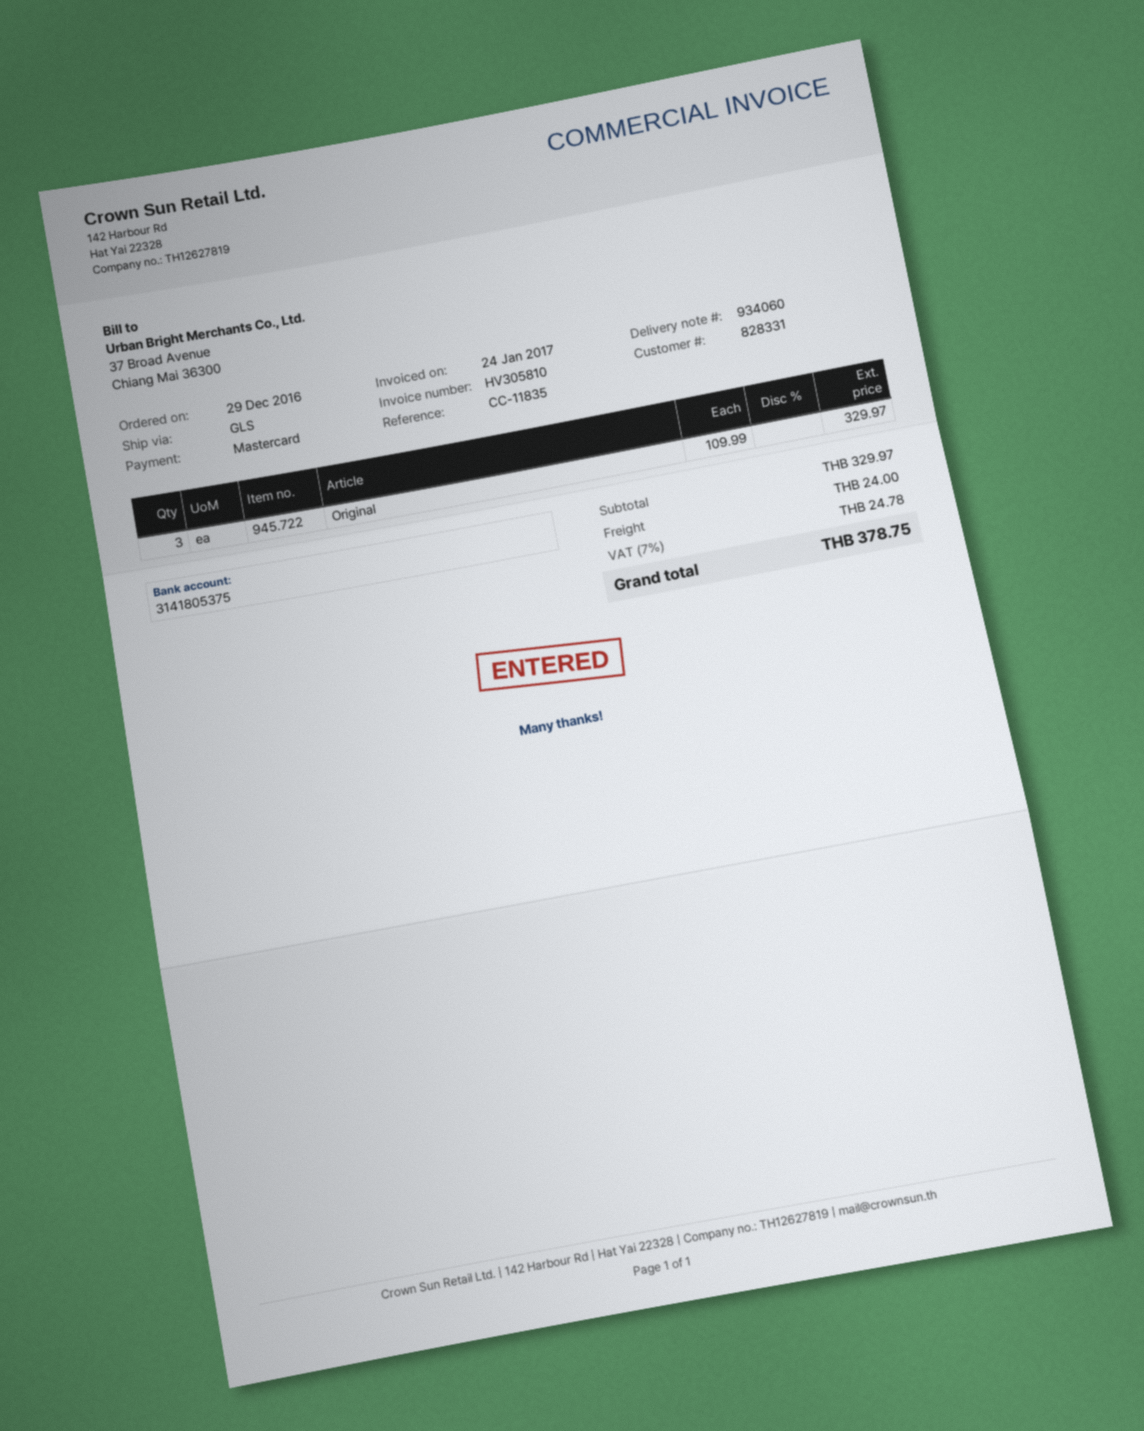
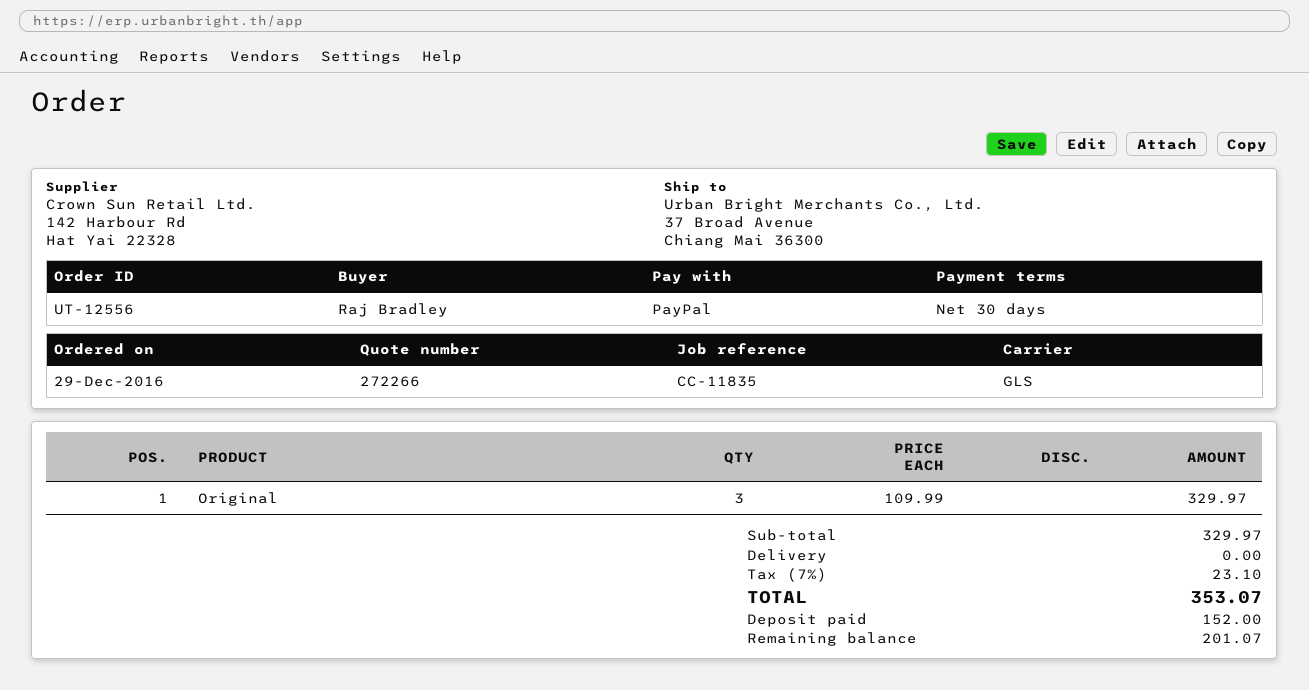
payment method: Mastercard -> PayPal
shipping: 24.00 -> 0.00
tax: 7% = 24.78 -> 7% = 23.10
total: 378.75 -> 353.07

